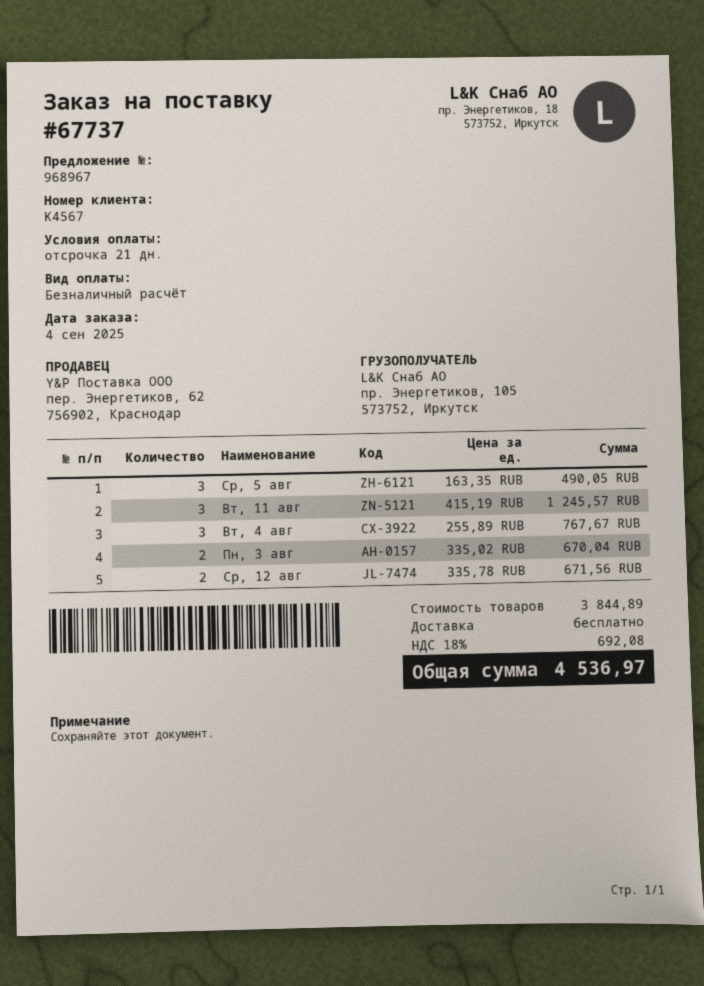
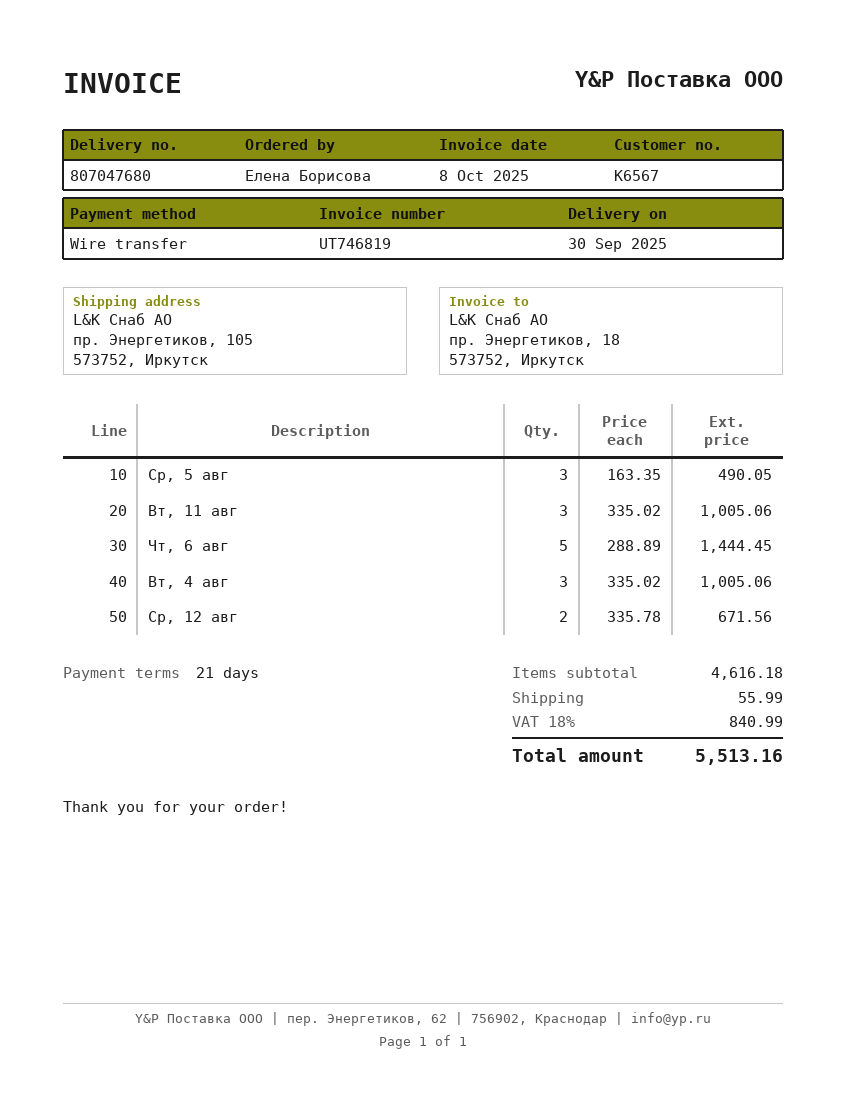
customer number: K4567 -> K6567
Вт, 11 авг: 3 x 415.19 = 1245.57 -> 3 x 335.02 = 1005.06
Вт, 4 авг: 3 x 255.89 = 767.67 -> 3 x 335.02 = 1005.06
Пн, 3 авг: 2 x 335.02 = 670.04 -> none
Чт, 6 авг: none -> 5 x 288.89 = 1444.45
subtotal: 3844.89 -> 4616.18
shipping: 0.00 -> 55.99
tax: 18% = 692.08 -> 18% = 840.99
total: 4536.97 -> 5513.16

